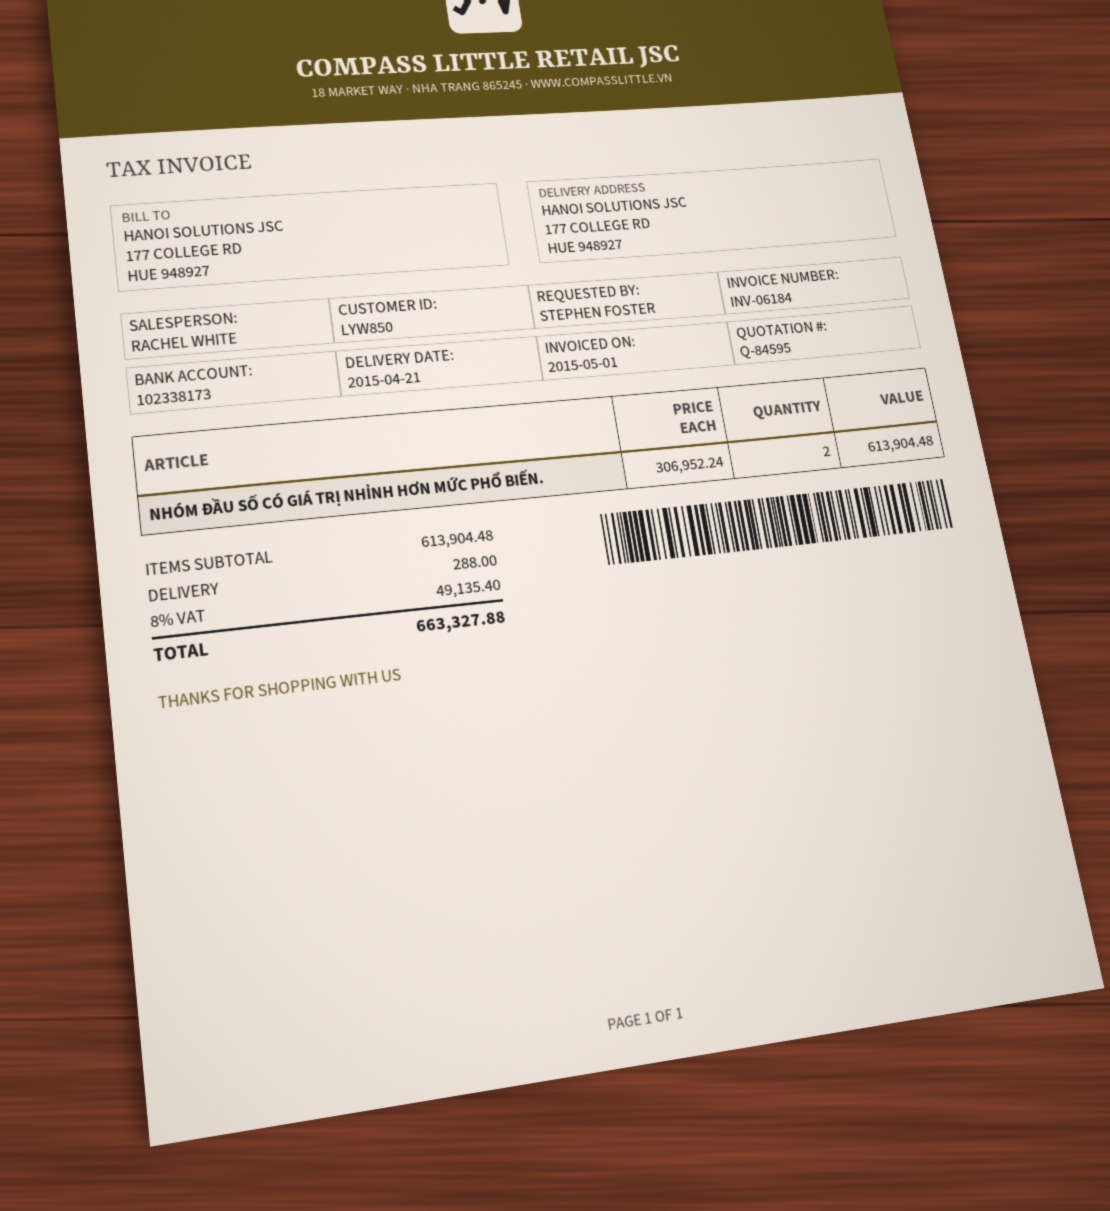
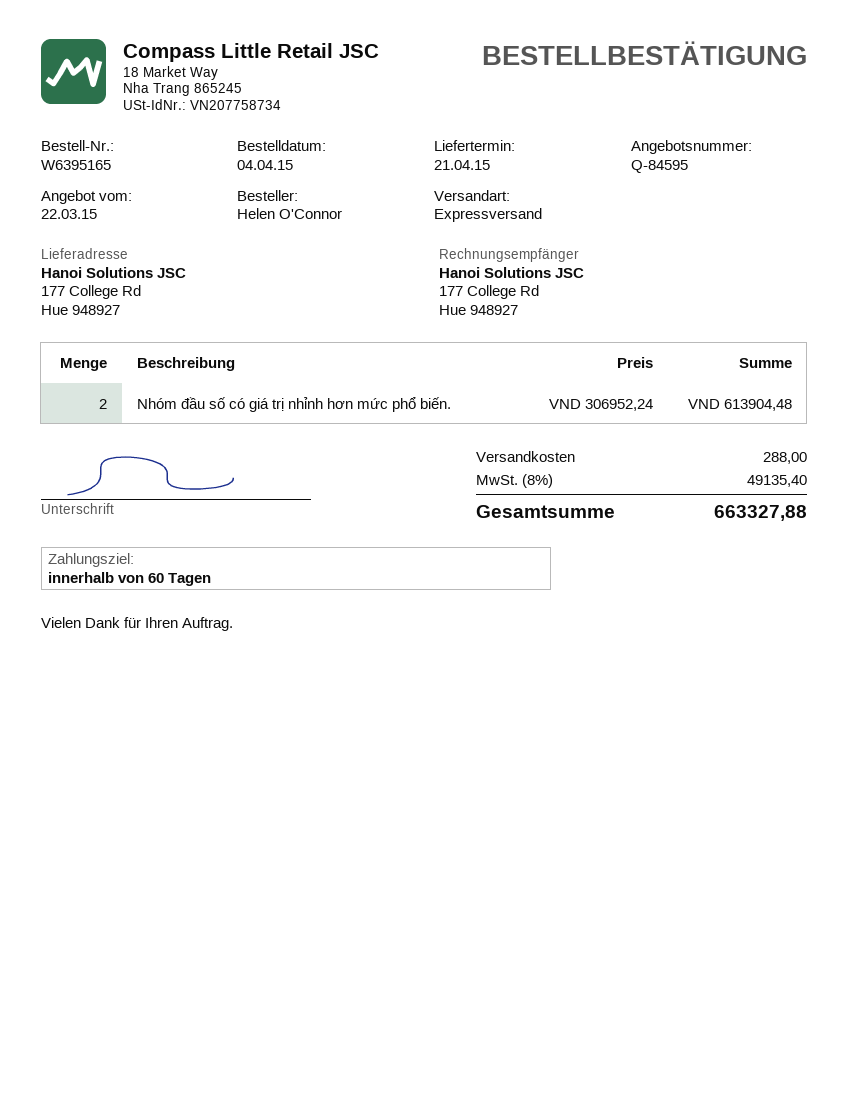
ordered by: STEPHEN FOSTER -> Helen O'Connor

